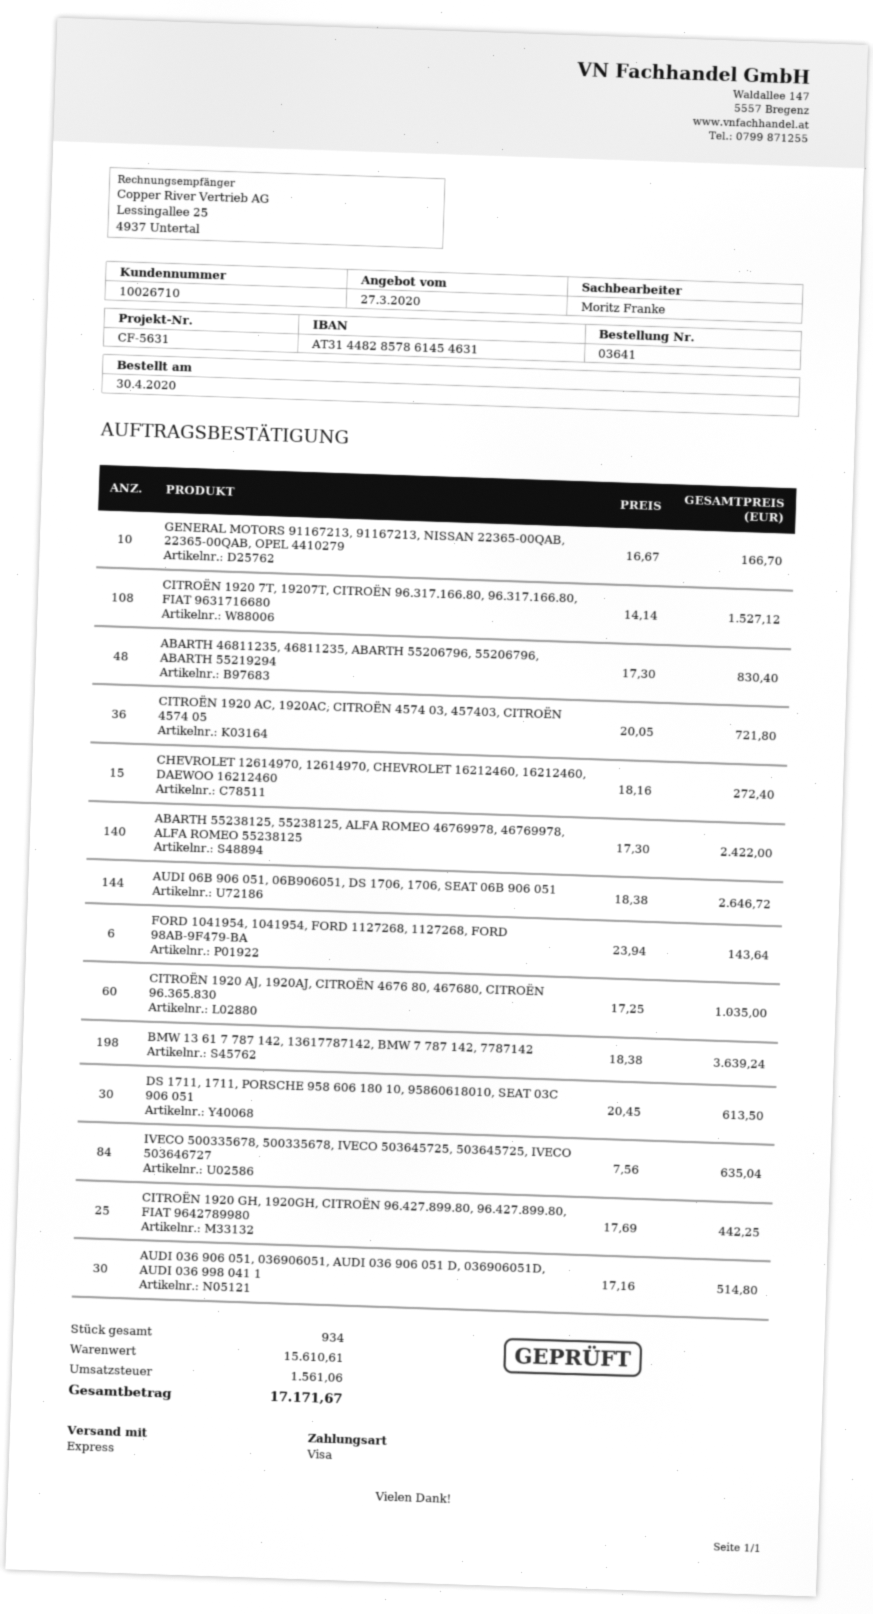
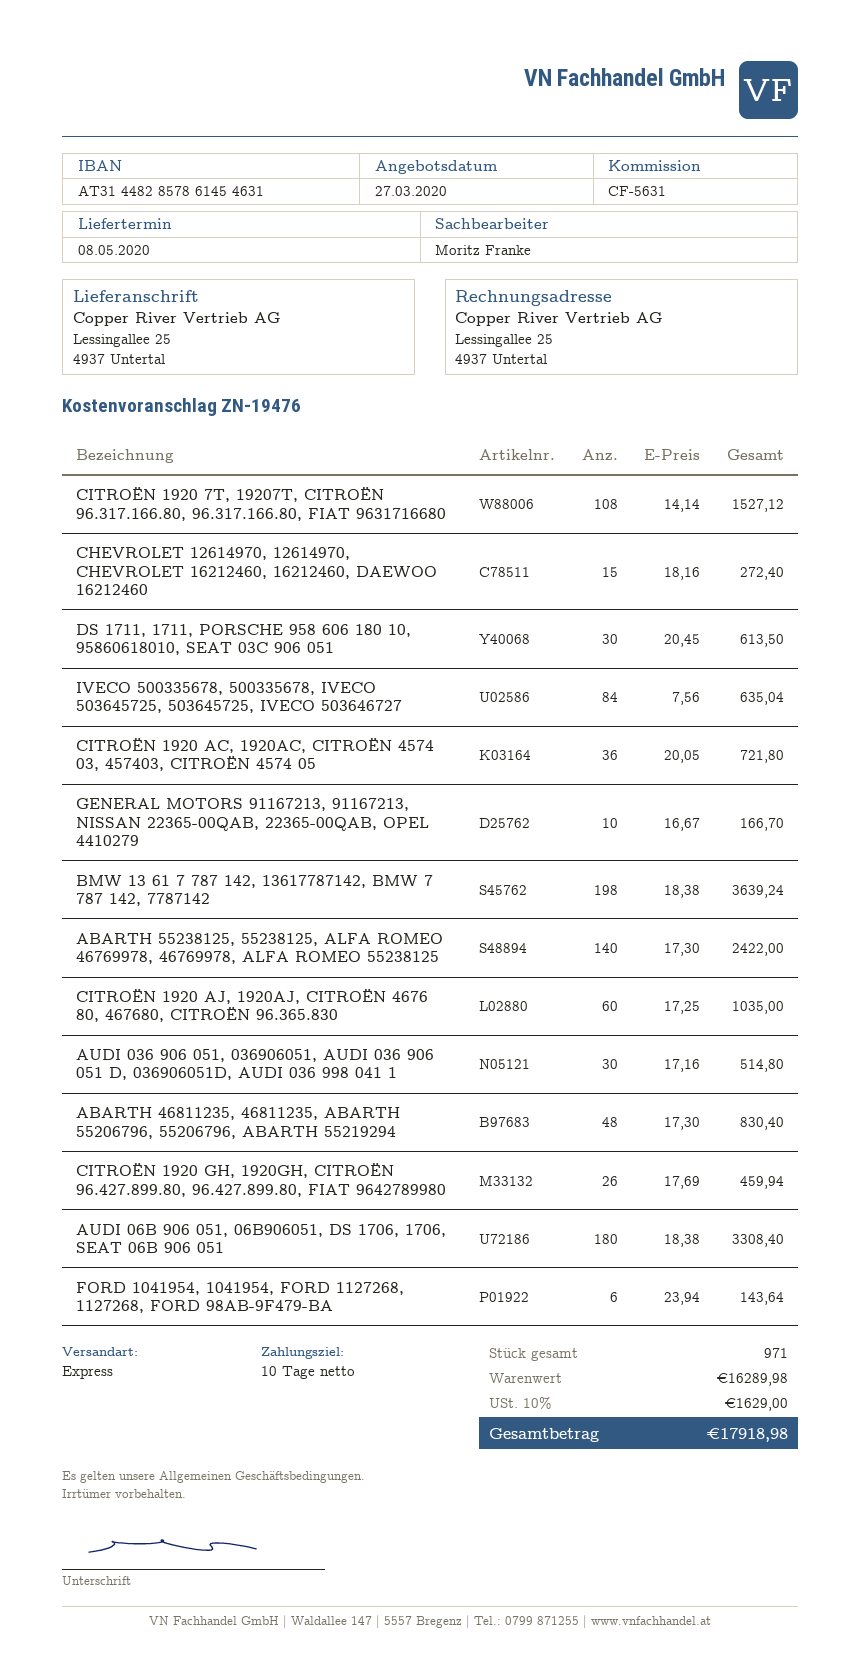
AUDI 06B 906 051, 06B906051, DS 1706, 1706, SEAT 06B 906 051: 144 x 18.38 = 2646.72 -> 180 x 18.38 = 3308.40
CITROËN 1920 GH, 1920GH, CITROËN 96.427.899.80, 96.427.899.80, FIAT 9642789980: 25 x 17.69 = 442.25 -> 26 x 17.69 = 459.94
total quantity: 934 -> 971
subtotal: 15610.61 -> 16289.98
tax: 1561.06 -> 1629.00
total: 17171.67 -> 17918.98

